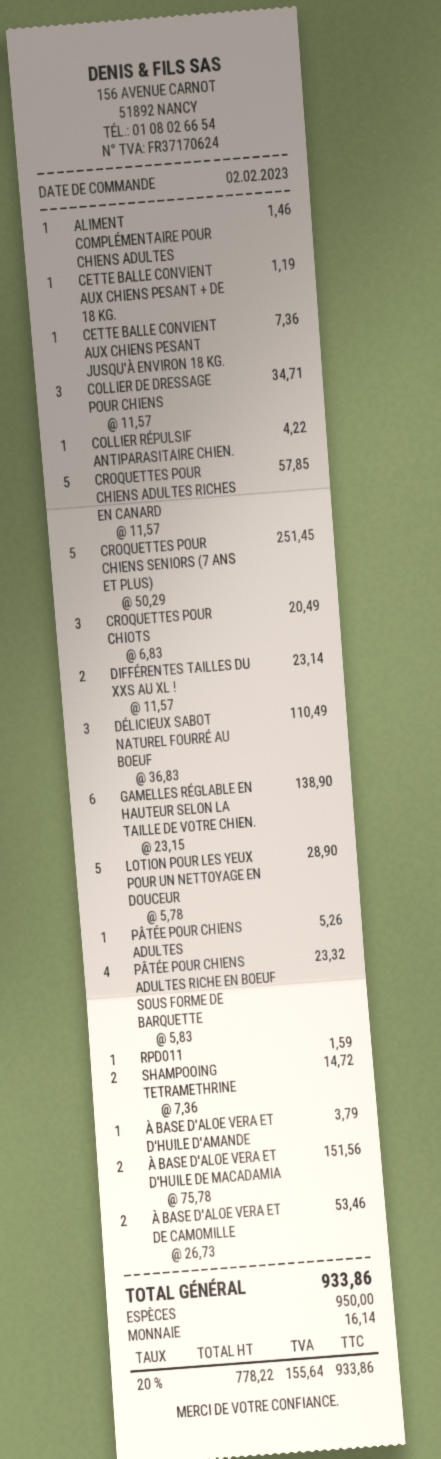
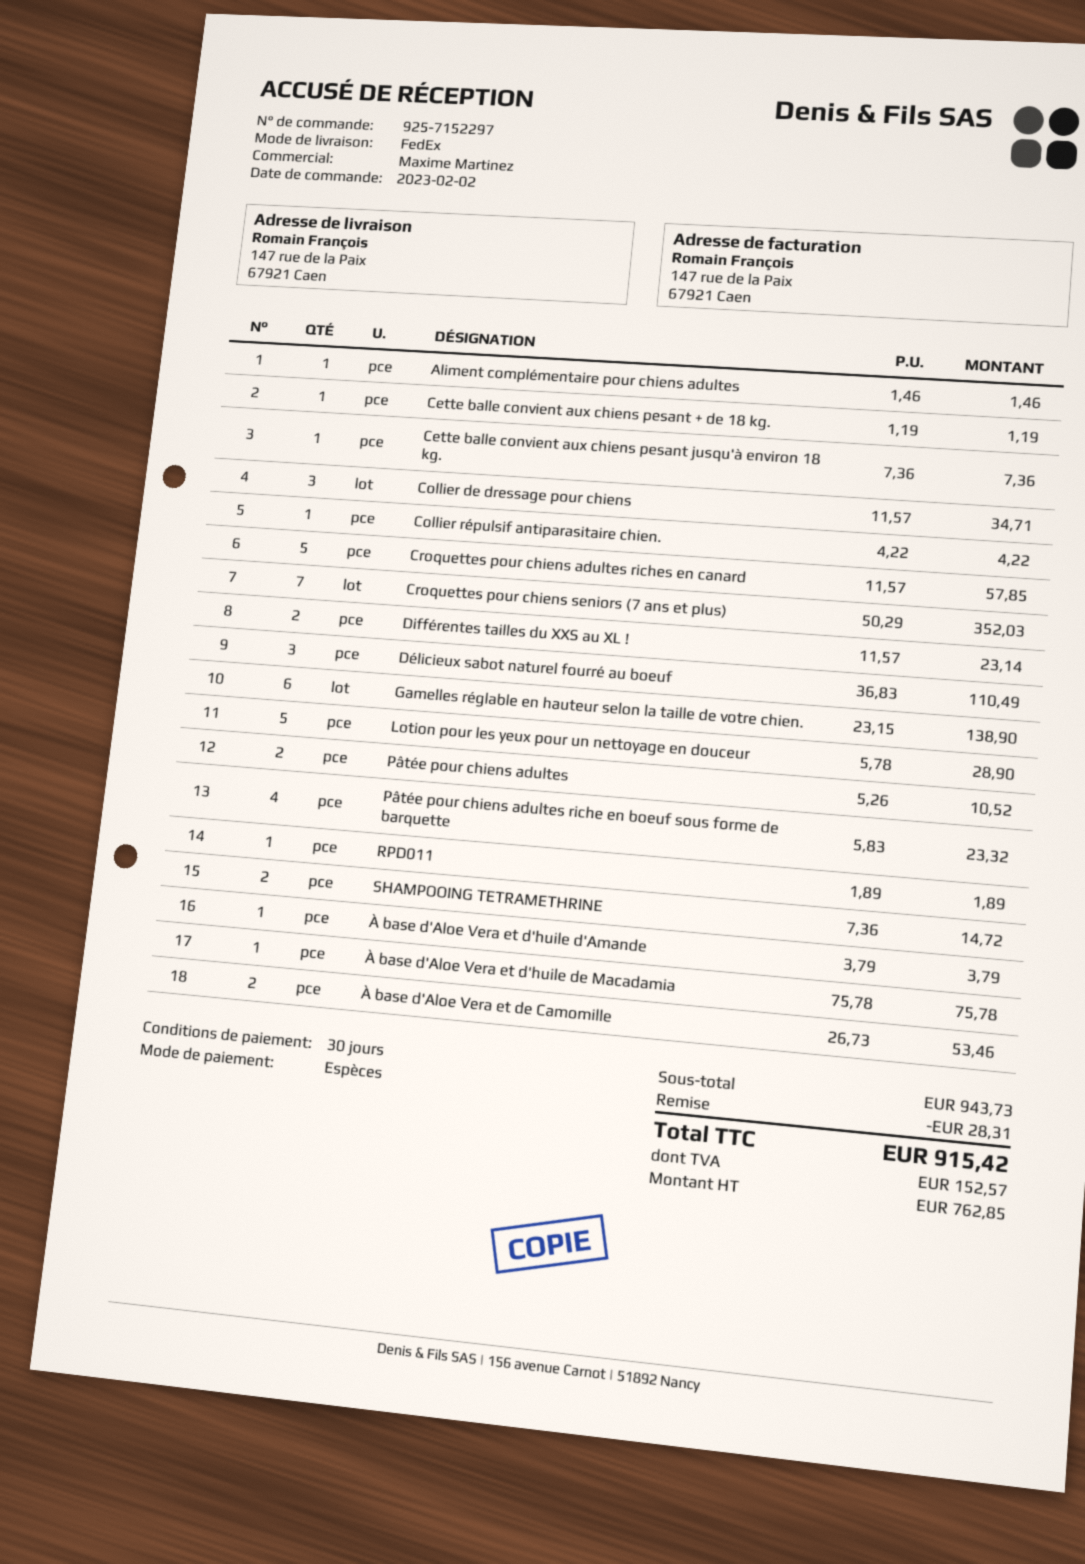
CROQUETTES POUR CHIENS SENIORS (7 ANS ET PLUS): 5 x 50.29 = 251.45 -> 7 x 50.29 = 352.03
CROQUETTES POUR CHIOTS: 3 x 6.83 = 20.49 -> none
PÂTÉE POUR CHIENS ADULTES: 1 x 5.26 = 5.26 -> 2 x 5.26 = 10.52
RPD011: 1 x 1.59 = 1.59 -> 1 x 1.89 = 1.89
À BASE D'ALOE VERA ET D'HUILE DE MACADAMIA: 2 x 75.78 = 151.56 -> 1 x 75.78 = 75.78
discount: none -> 28.31
net: 778.22 -> 762.85
tax: 155.64 -> 152.57
total: 933.86 -> 915.42

